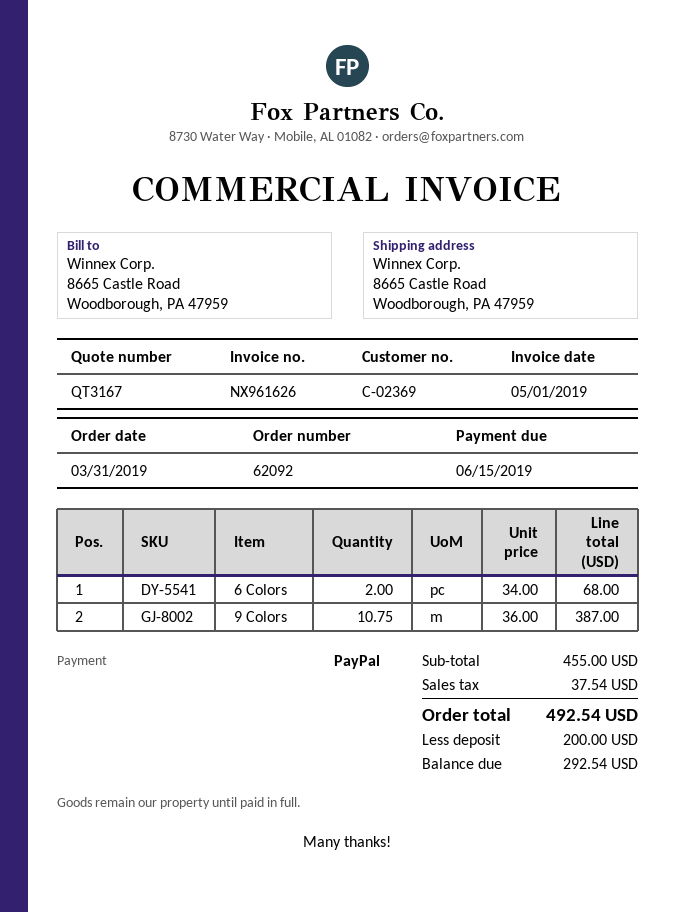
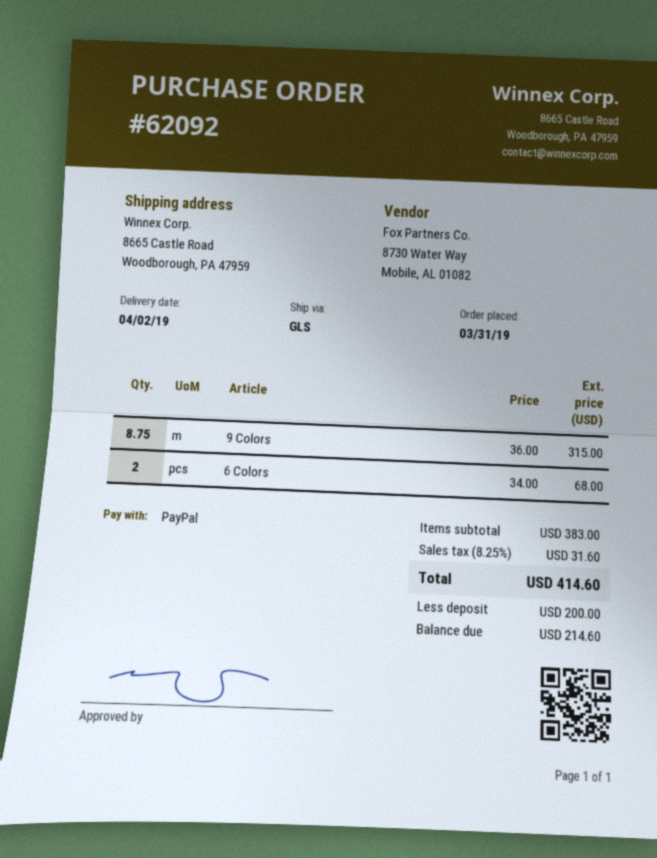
9 Colors: 10.75 x 36.00 = 387.00 -> 8.75 x 36.00 = 315.00
subtotal: 455.00 -> 383.00
tax: 37.54 -> 31.60
total: 492.54 -> 414.60
balance: 292.54 -> 214.60

